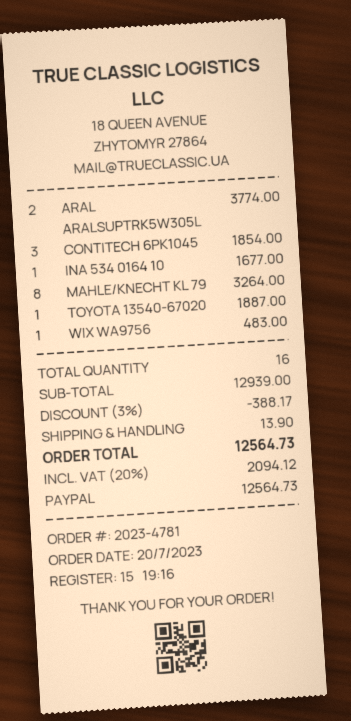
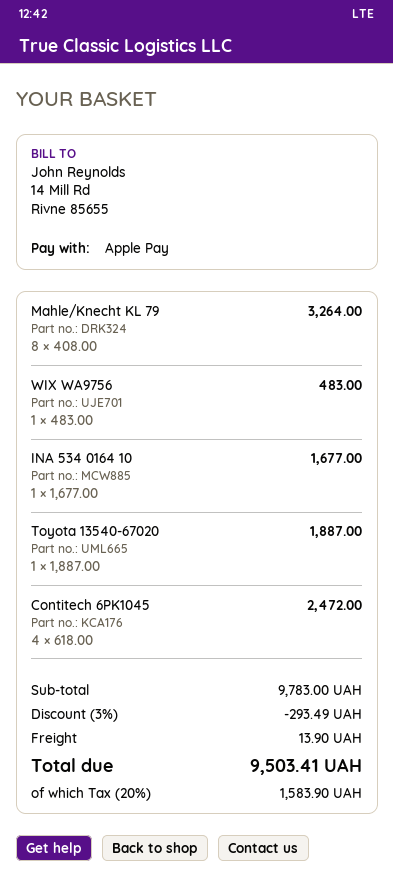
payment method: PayPal -> Apple Pay
ARAL ARALSUPTRK5W305L: 2 for 3774.00 -> none
CONTITECH 6PK1045: 3 for 1854.00 -> 4 for 2472.00
subtotal: 12939.00 -> 9783.00
discount: 3% = 388.17 -> 3% = 293.49
tax: 20% = 2094.12 -> 20% = 1583.90
total: 12564.73 -> 9503.41

